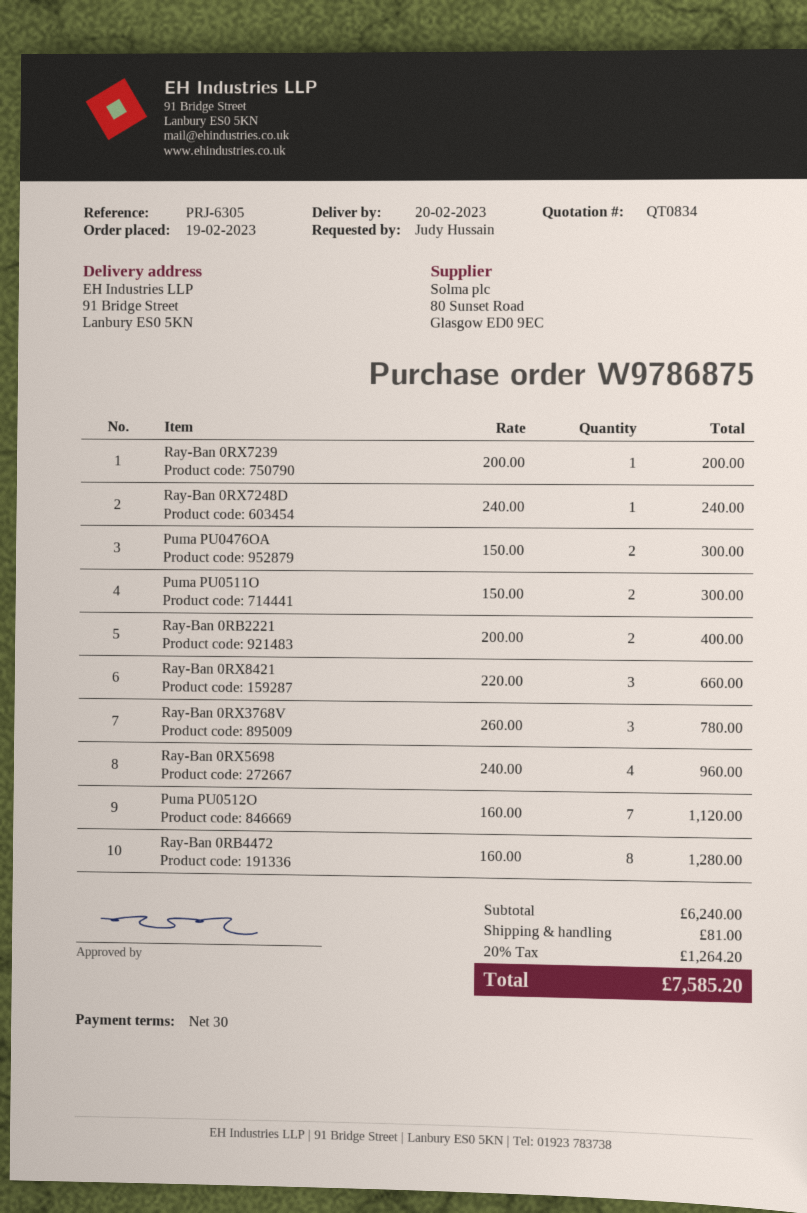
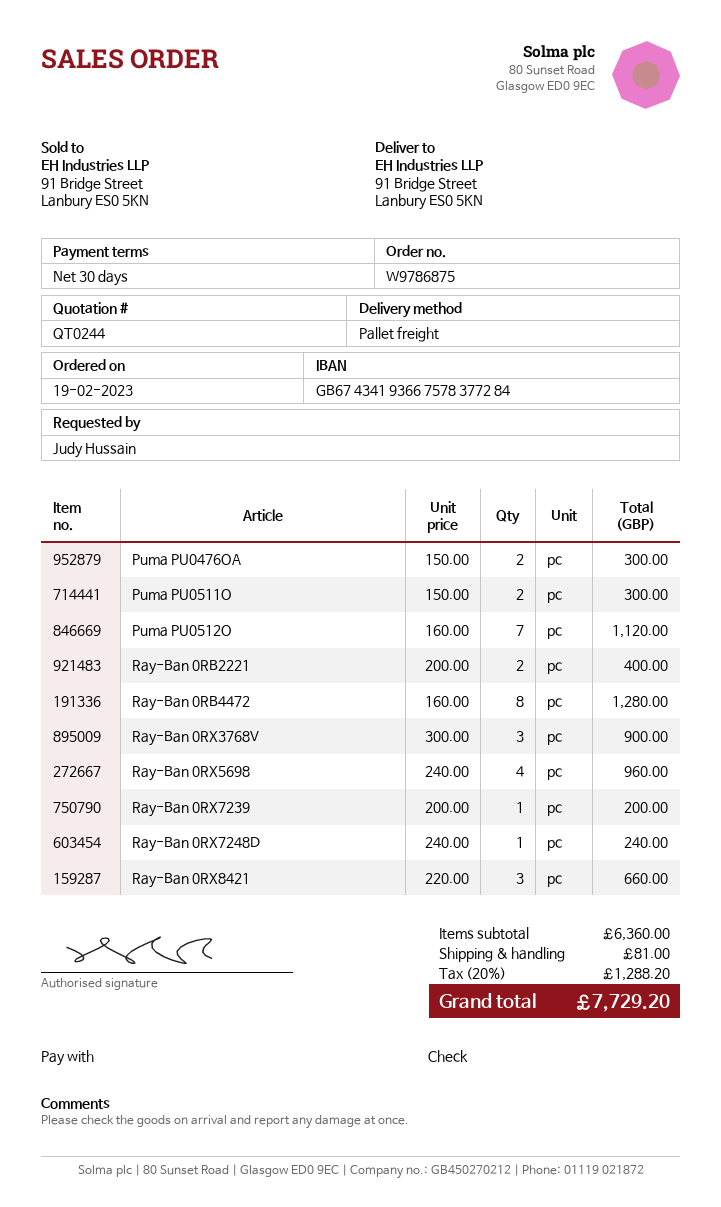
quote number: QT0834 -> QT0244
Ray-Ban 0RX3768V: 3 x 260.00 = 780.00 -> 3 x 300.00 = 900.00
subtotal: 6240.00 -> 6360.00
tax: 20% = 1264.20 -> 20% = 1288.20
total: 7585.20 -> 7729.20

